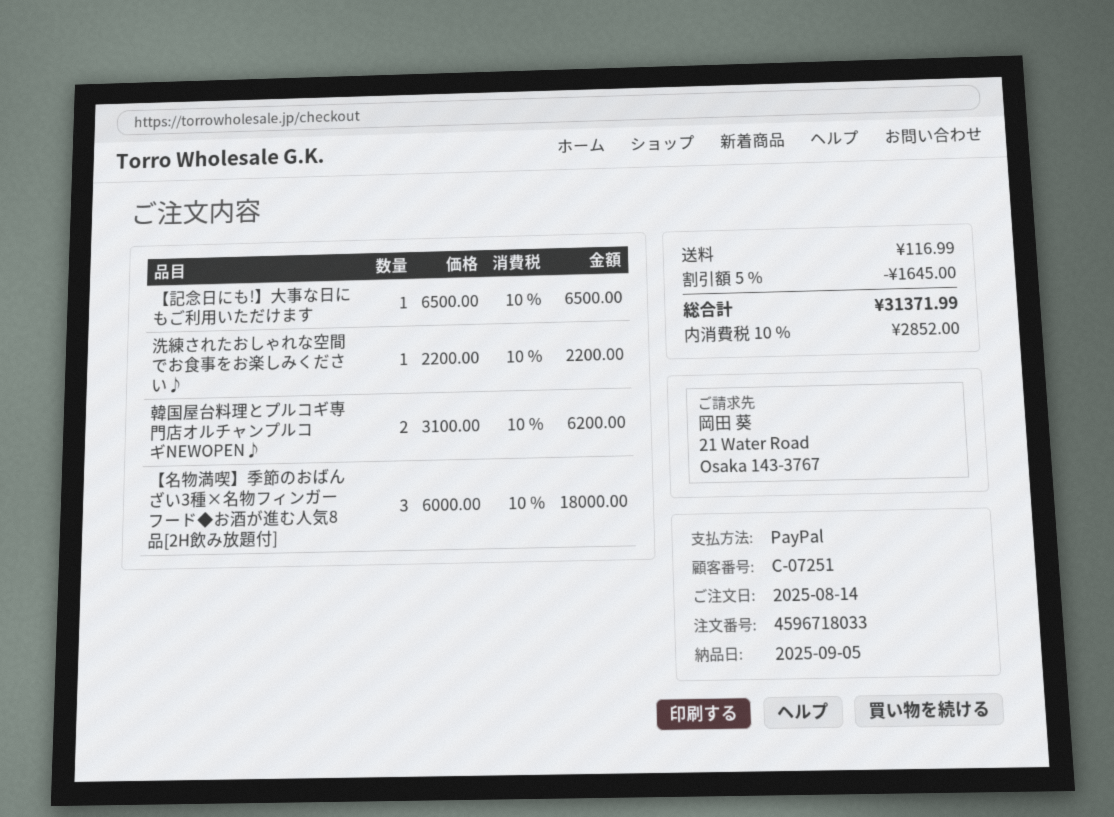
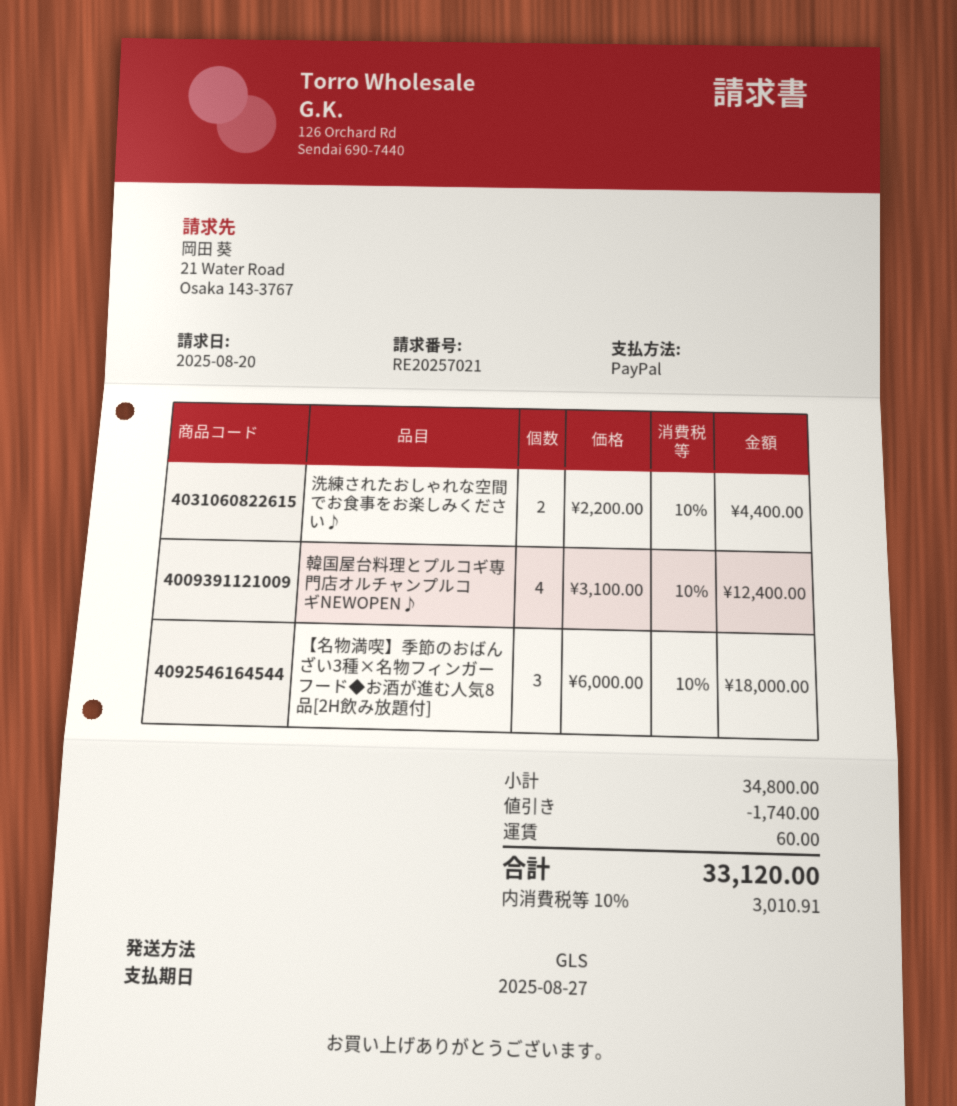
【記念日にも!】大事な日にもご利用いただけます: 1 x 6500.00 = 6500.00 -> none
洗練されたおしゃれな空間でお食事をお楽しみください♪: 1 x 2200.00 = 2200.00 -> 2 x 2200.00 = 4400.00
韓国屋台料理とプルコギ専門店オルチャンプルコギNEWOPEN♪: 2 x 3100.00 = 6200.00 -> 4 x 3100.00 = 12400.00
discount: 1645.00 -> 1740.00
shipping: 116.99 -> 60.00
tax: 10% = 2852.00 -> 10% = 3010.91
total: 31371.99 -> 33120.00

